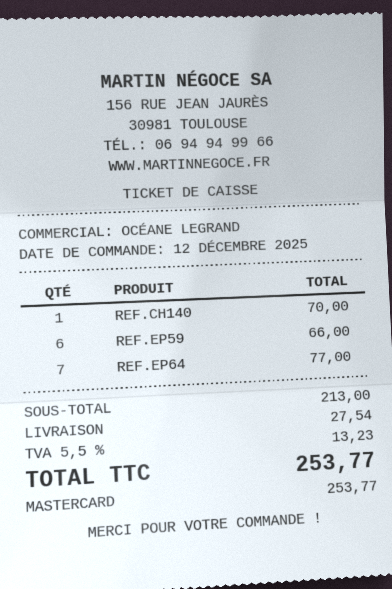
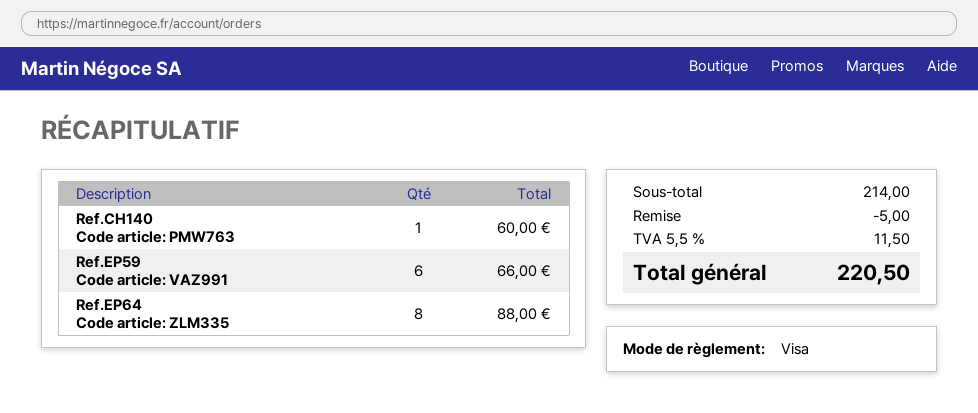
payment method: Mastercard -> Visa
REF.CH140: 1 for 70.00 -> 1 for 60.00
REF.EP64: 7 for 77.00 -> 8 for 88.00
subtotal: 213.00 -> 214.00
discount: none -> 5.00
shipping: 27.54 -> none
tax: 5.5% = 13.23 -> 5.5% = 11.50
total: 253.77 -> 220.50

